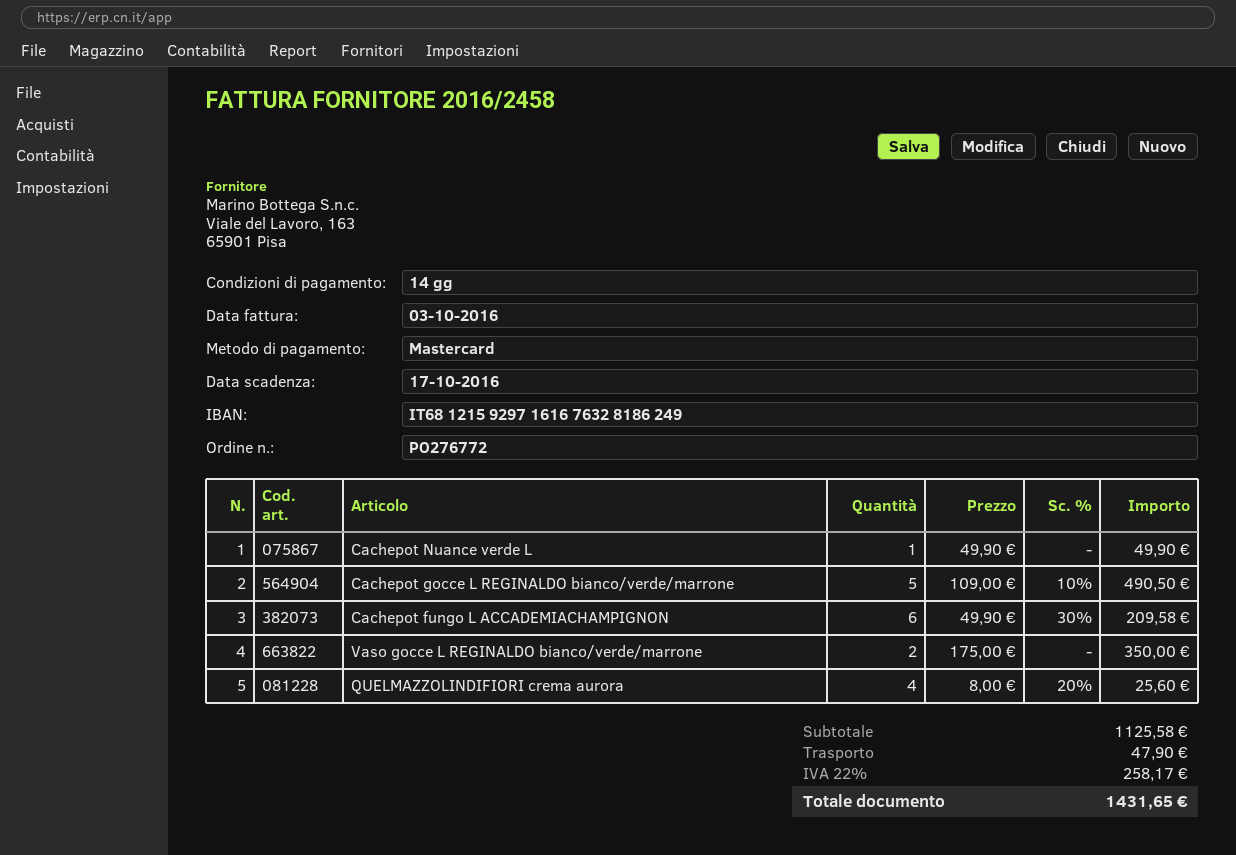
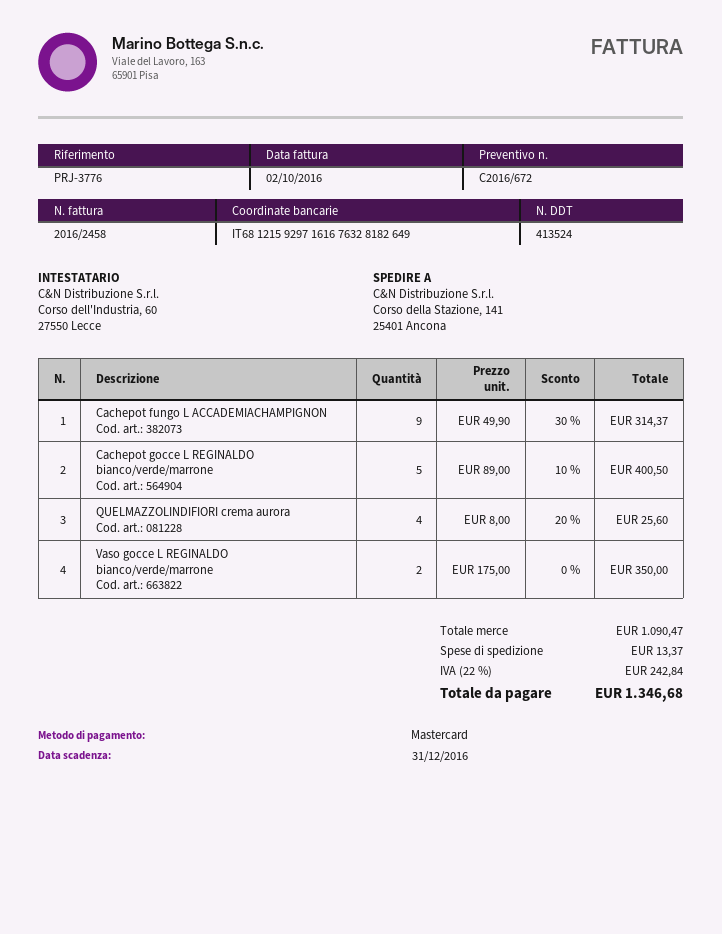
invoice date: 2016-10-03 -> 2016-10-02
due date: 2016-10-17 -> 2016-12-31
bank account: IT6812159297161676328186249 -> IT6812159297161676328182649
Cachepot Nuance verde L: 1 x 49.90 = 49.90 -> none
Cachepot gocce L REGINALDO bianco/verde/marrone: 5 x 109.00 - 10% = 490.50 -> 5 x 89.00 - 10% = 400.50
Cachepot fungo L ACCADEMIACHAMPIGNON: 6 x 49.90 - 30% = 209.58 -> 9 x 49.90 - 30% = 314.37
subtotal: 1125.58 -> 1090.47
shipping: 47.90 -> 13.37
tax: 22% = 258.17 -> 22% = 242.84
total: 1431.65 -> 1346.68

